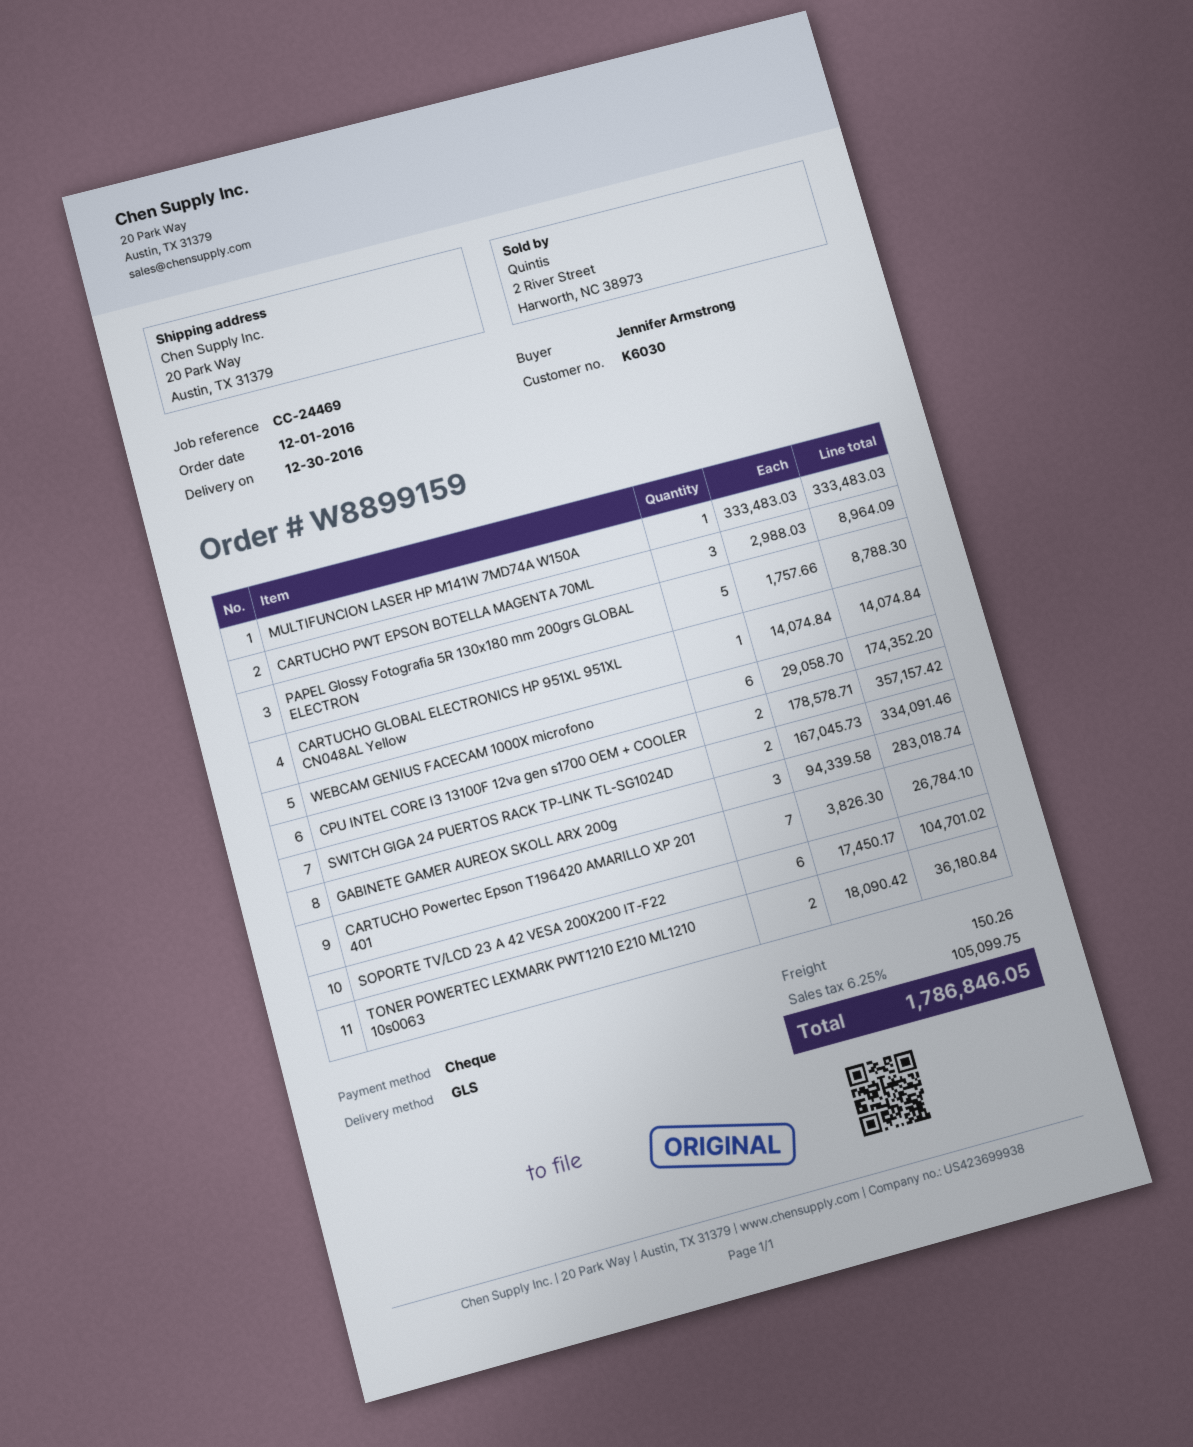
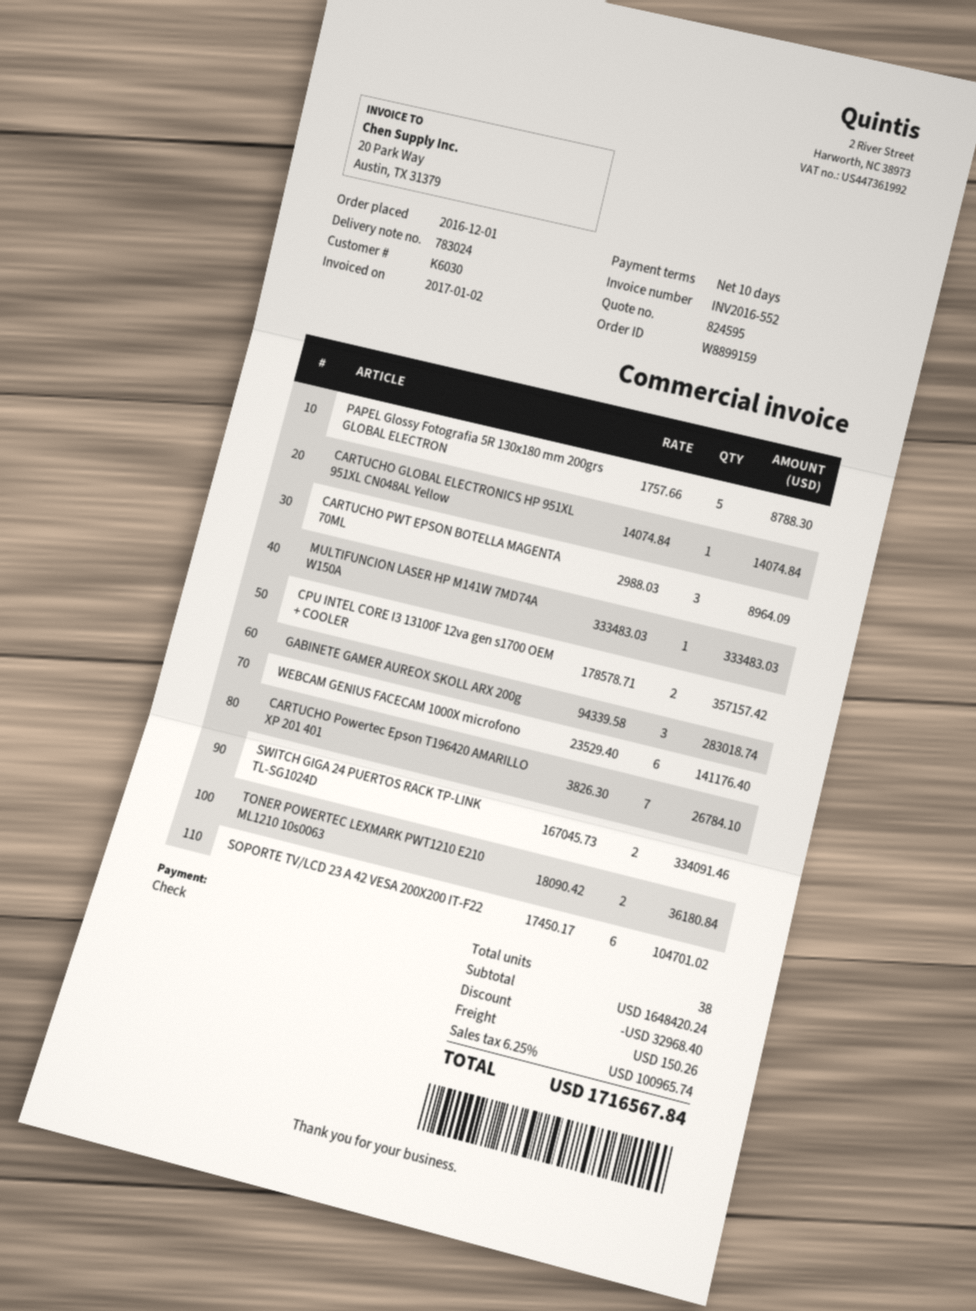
WEBCAM GENIUS FACECAM 1000X microfono: 6 x 29058.70 = 174352.20 -> 6 x 23529.40 = 141176.40
discount: none -> 32968.40
tax: 6.25% = 105099.75 -> 6.25% = 100965.74
total: 1786846.05 -> 1716567.84

